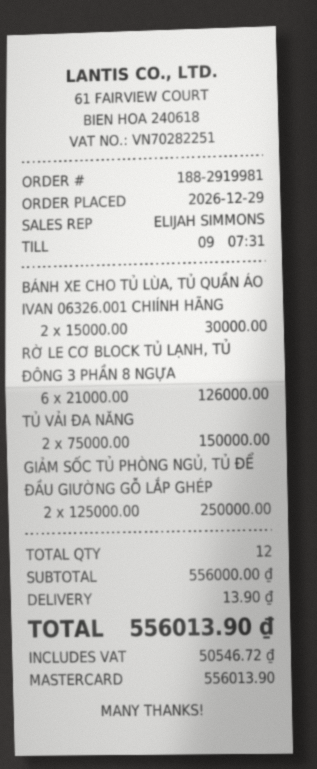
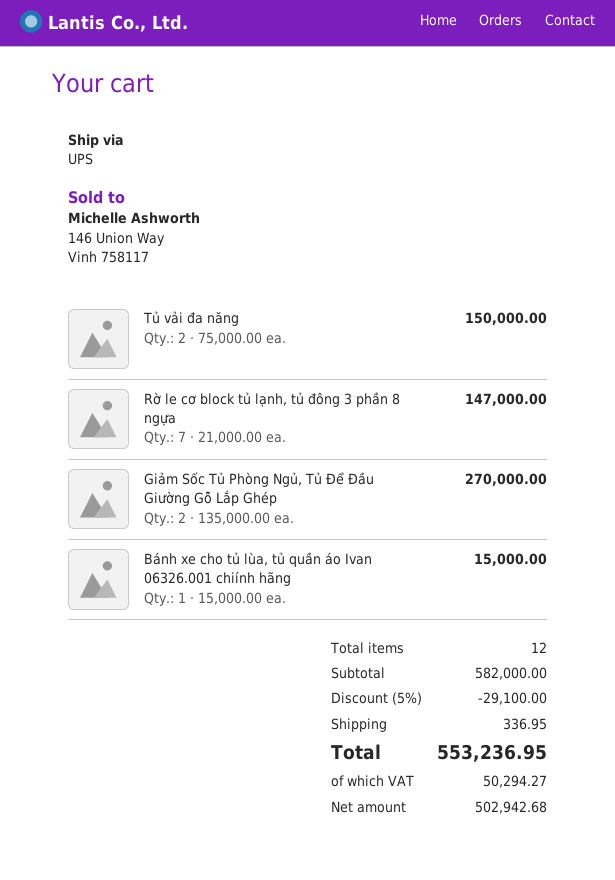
BÁNH XE CHO TỦ LÙA, TỦ QUẦN ÁO IVAN 06326.001 CHIÍNH HÃNG: 2 x 15000.00 = 30000.00 -> 1 x 15000.00 = 15000.00
RỜ LE CƠ BLOCK TỦ LẠNH, TỦ ĐÔNG 3 PHẦN 8 NGỰA: 6 x 21000.00 = 126000.00 -> 7 x 21000.00 = 147000.00
GIẢM SỐC TỦ PHÒNG NGỦ, TỦ ĐỂ ĐẦU GIƯỜNG GỖ LẮP GHÉP: 2 x 125000.00 = 250000.00 -> 2 x 135000.00 = 270000.00
subtotal: 556000.00 -> 582000.00
discount: none -> 5% = 29100.00
shipping: 13.90 -> 336.95
tax: 50546.72 -> 50294.27
total: 556013.90 -> 553236.95

